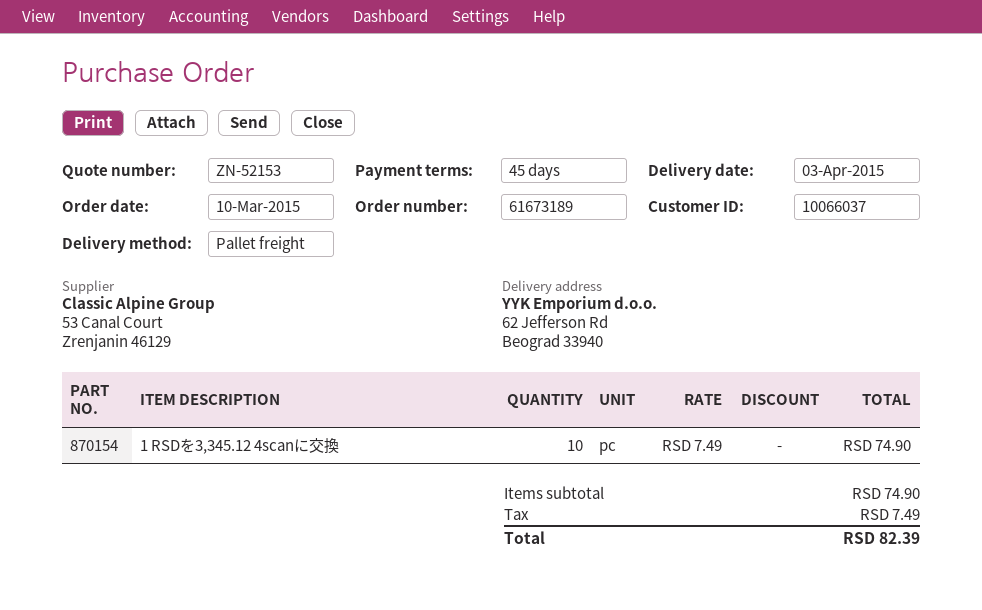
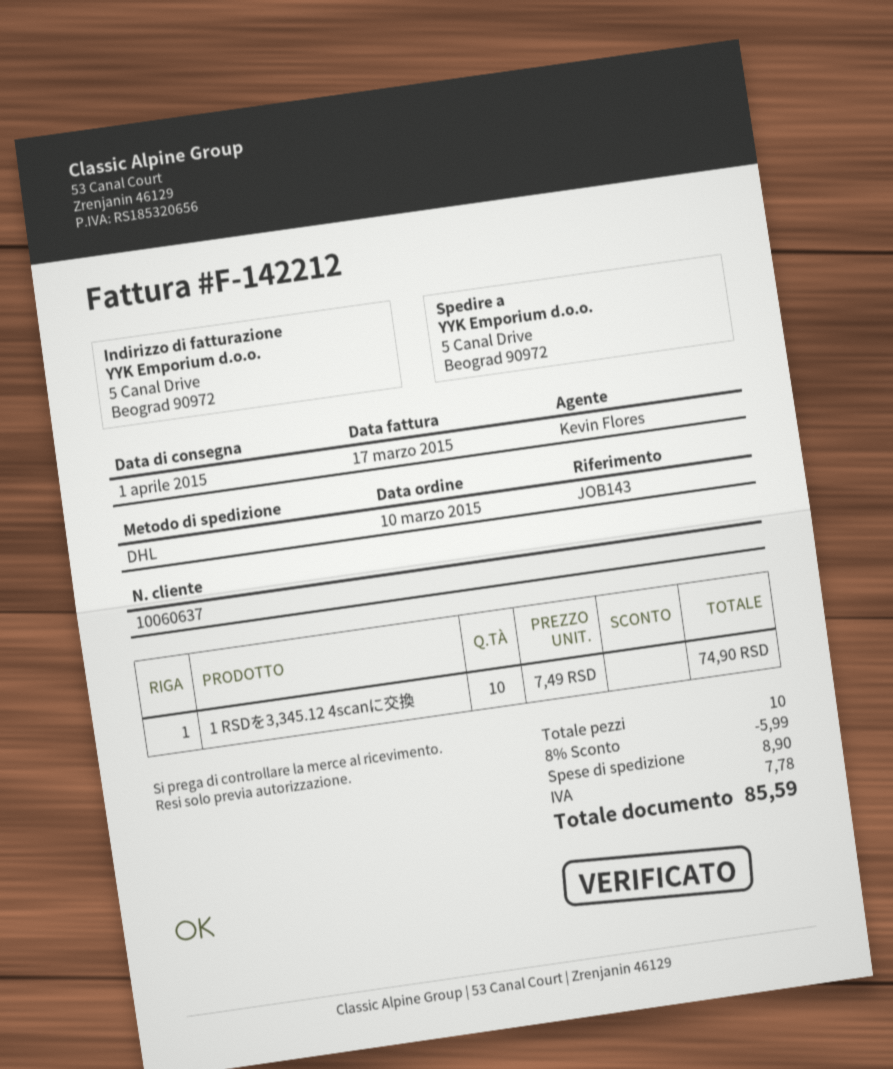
delivery date: 2015-04-03 -> 2015-04-01
customer number: 10066037 -> 10060637
shipping method: pallet freight -> DHL
ship to: 62 Jefferson Rd, Beograd 33940 -> 5 Canal Drive, Beograd 90972
discount: none -> 8% = 5.99
shipping: none -> 8.90
tax: 7.49 -> 7.78
total: 82.39 -> 85.59

